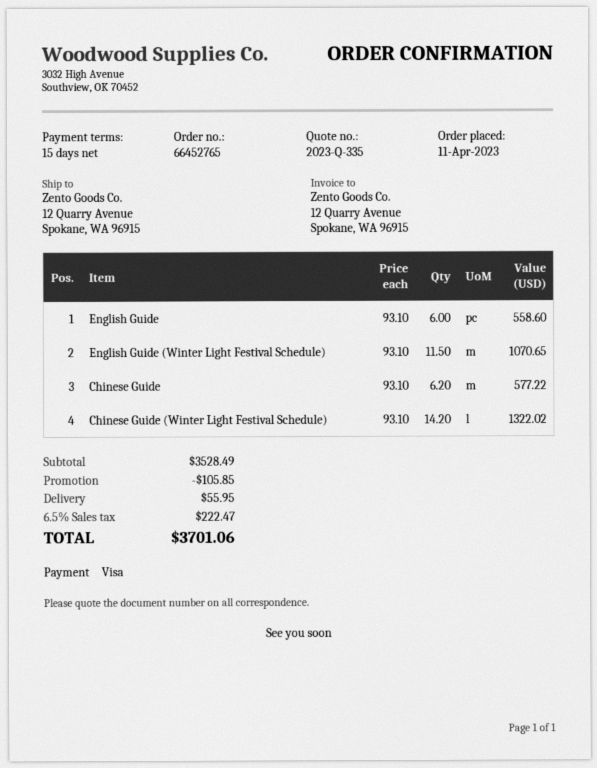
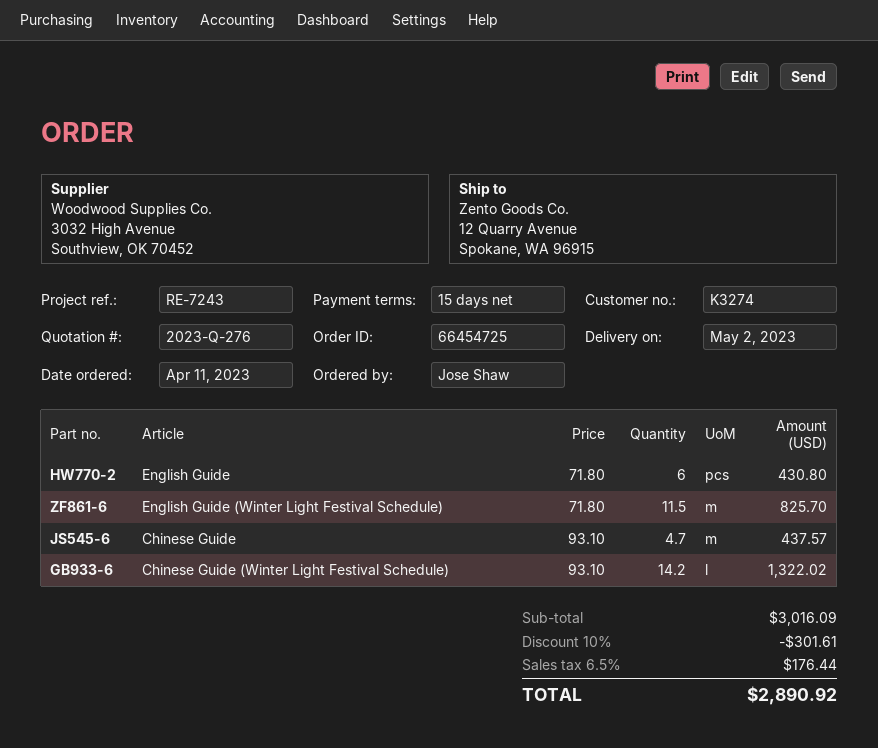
quote number: 2023-Q-335 -> 2023-Q-276
order number: 66452765 -> 66454725
English Guide: 6 x 93.10 = 558.60 -> 6 x 71.80 = 430.80
English Guide (Winter Light Festival Schedule): 11.5 x 93.10 = 1070.65 -> 11.5 x 71.80 = 825.70
Chinese Guide: 6.2 x 93.10 = 577.22 -> 4.7 x 93.10 = 437.57
subtotal: 3528.49 -> 3016.09
discount: 105.85 -> 301.61
shipping: 55.95 -> none
tax: 6.5% = 222.47 -> 6.5% = 176.44
total: 3701.06 -> 2890.92

